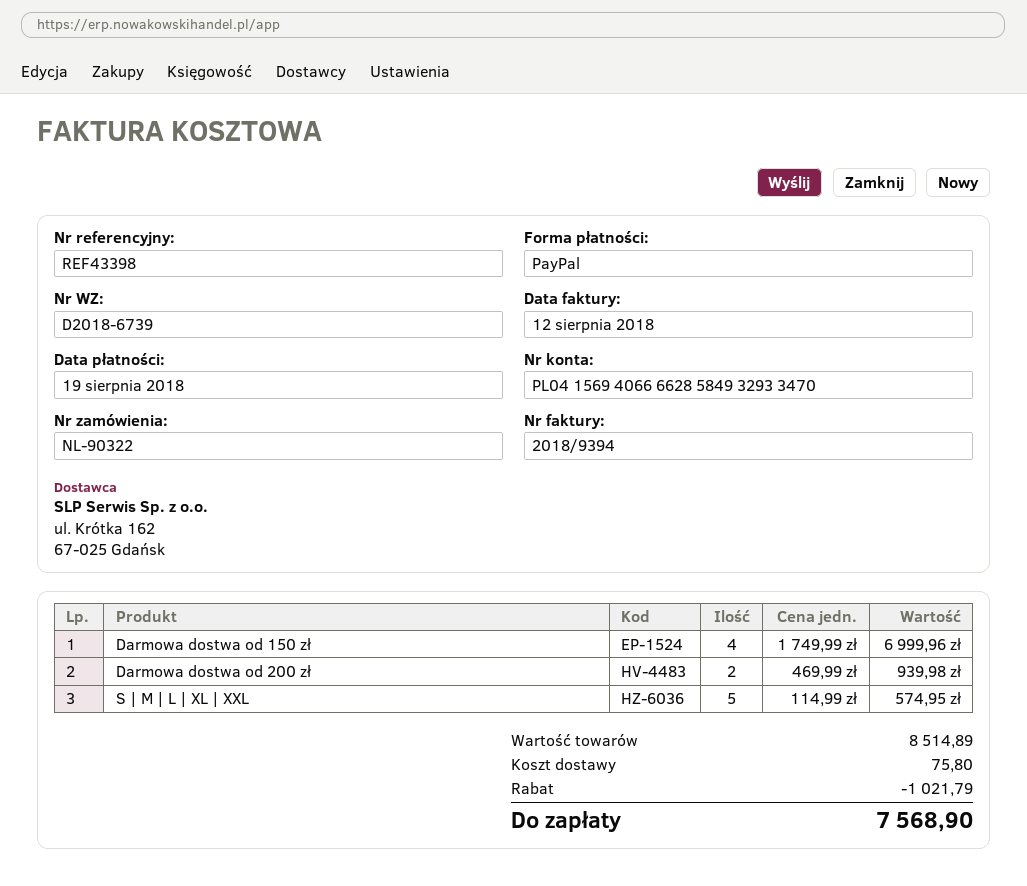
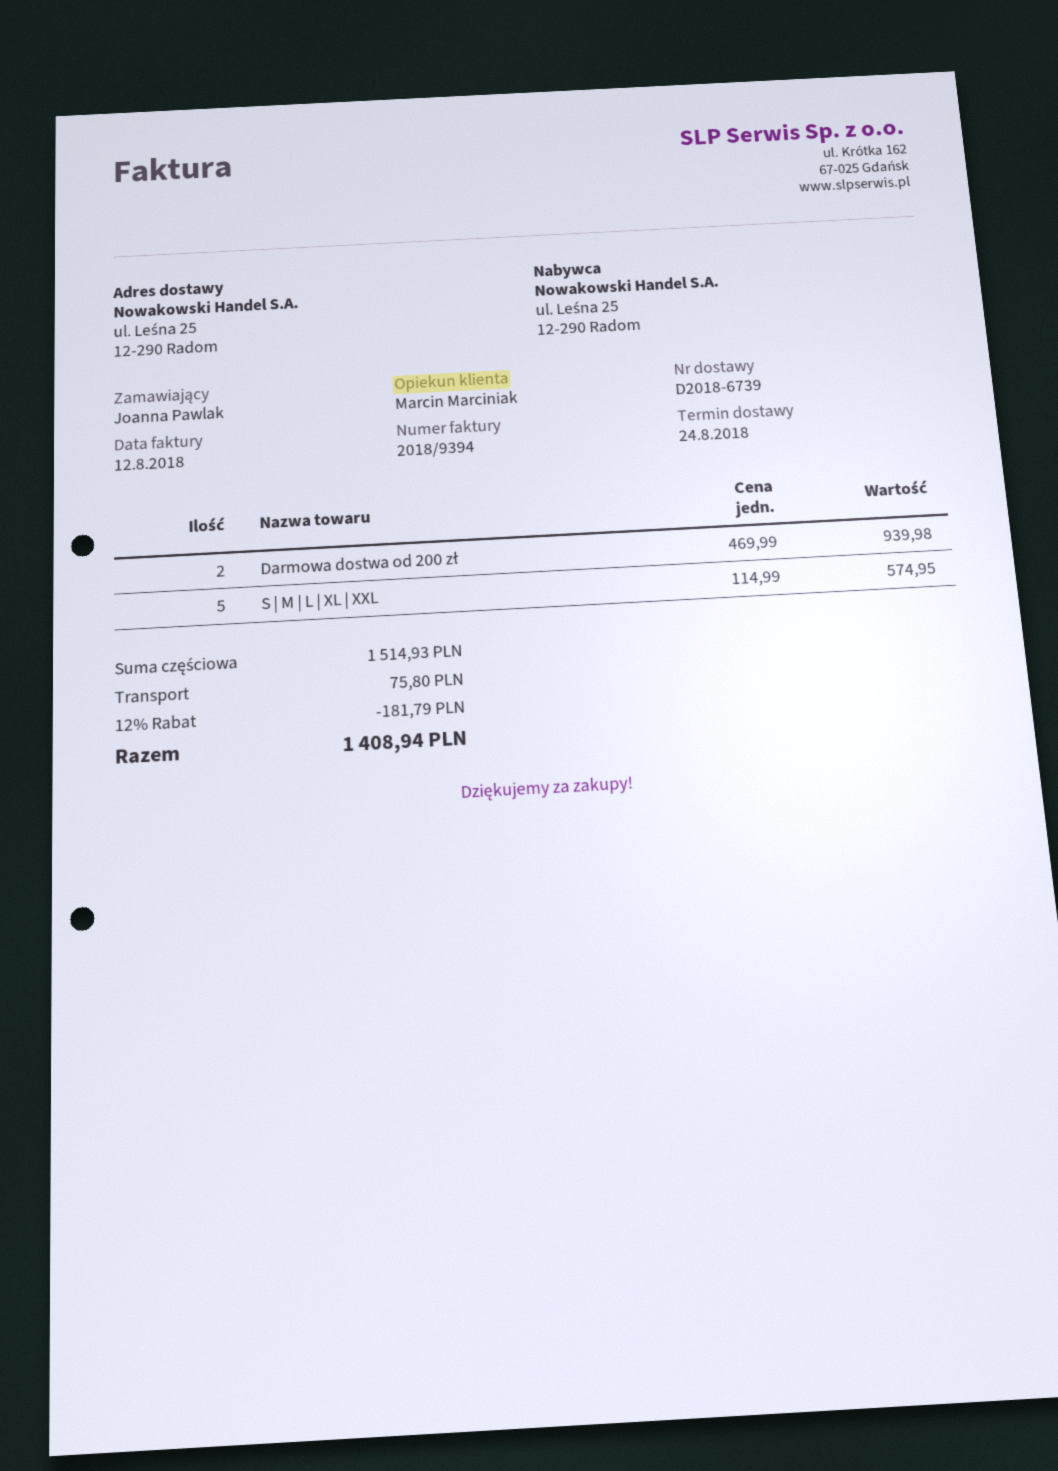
Darmowa dostwa od 150 zł: 4 x 1749.99 = 6999.96 -> none
subtotal: 8514.89 -> 1514.93
discount: 1021.79 -> 181.79
total: 7568.90 -> 1408.94

